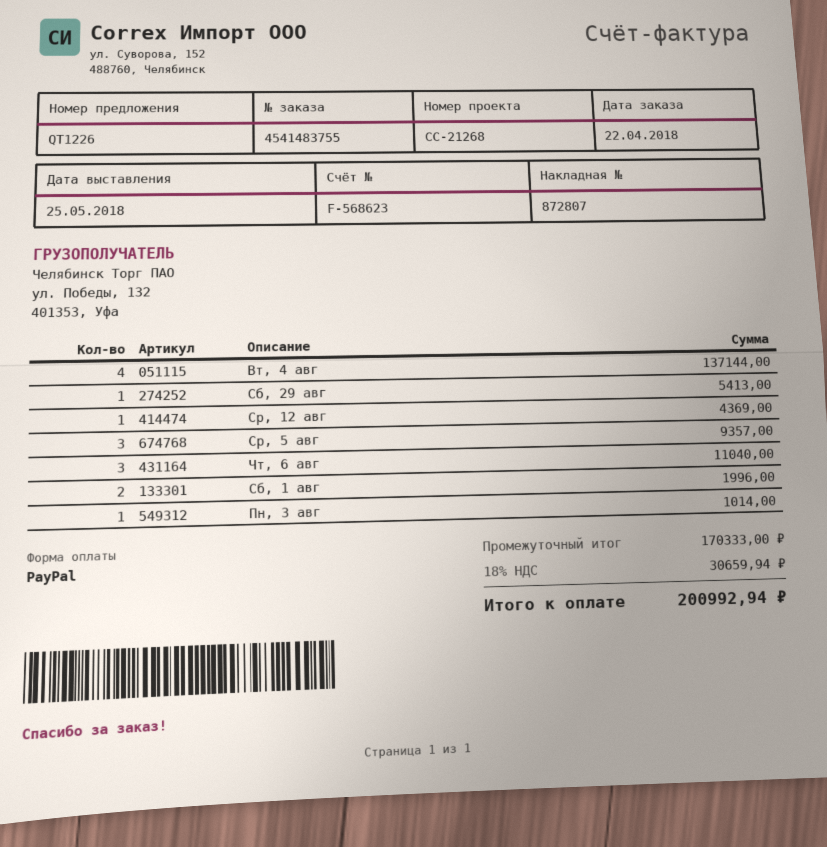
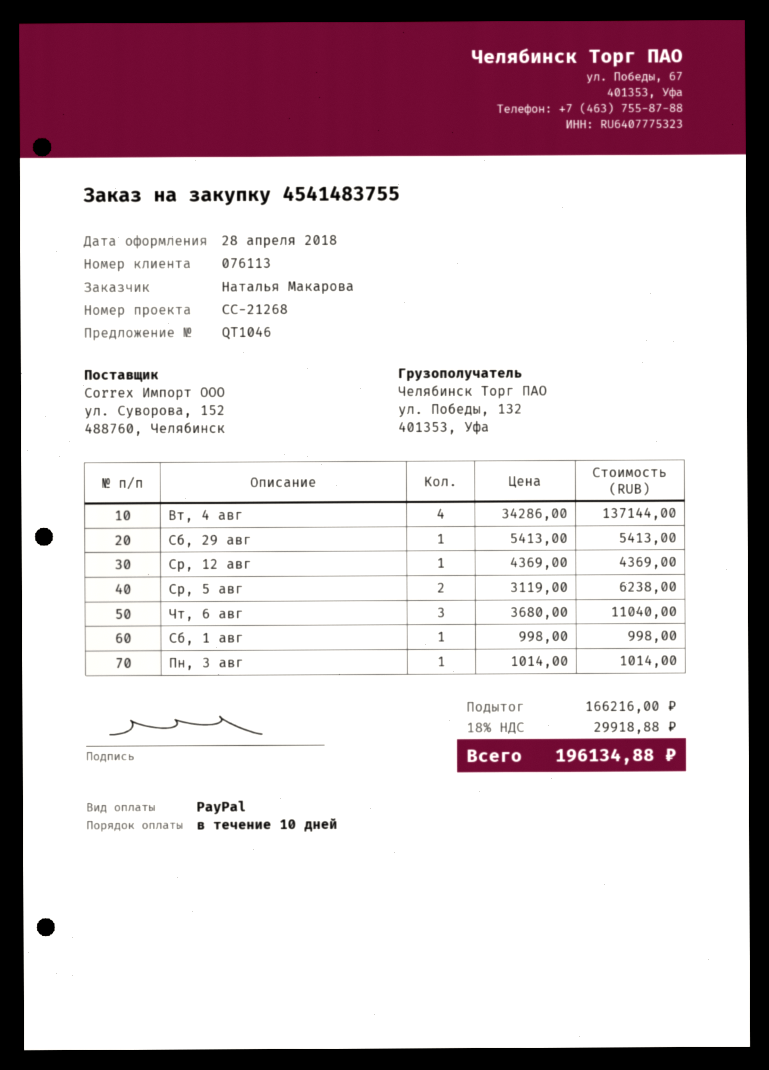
quote number: QT1226 -> QT1046
order date: 2018-04-22 -> 2018-04-28
Ср, 5 авг: 3 for 9357.00 -> 2 for 6238.00
Сб, 1 авг: 2 for 1996.00 -> 1 for 998.00
subtotal: 170333.00 -> 166216.00
tax: 18% = 30659.94 -> 18% = 29918.88
total: 200992.94 -> 196134.88

